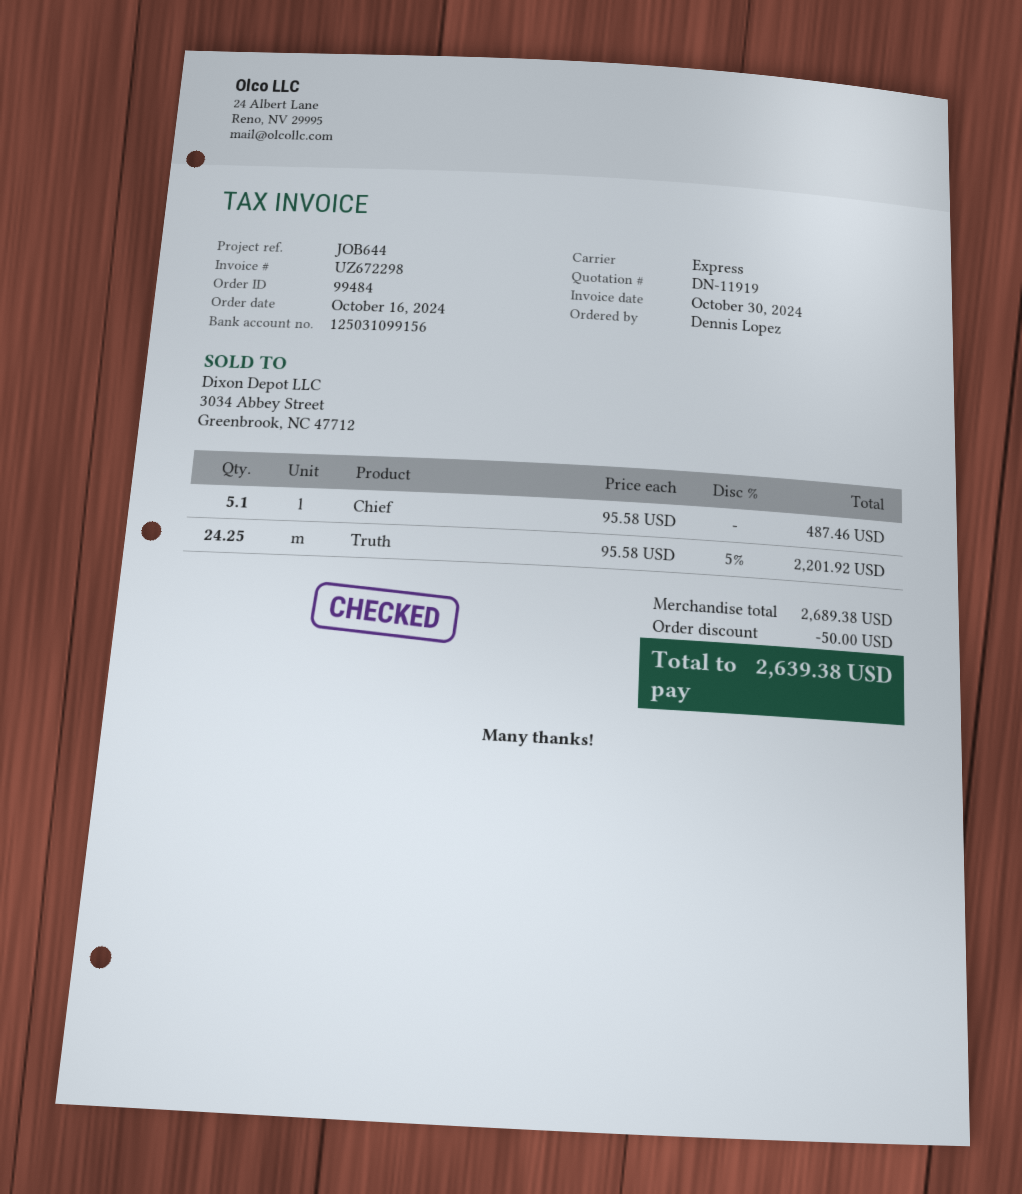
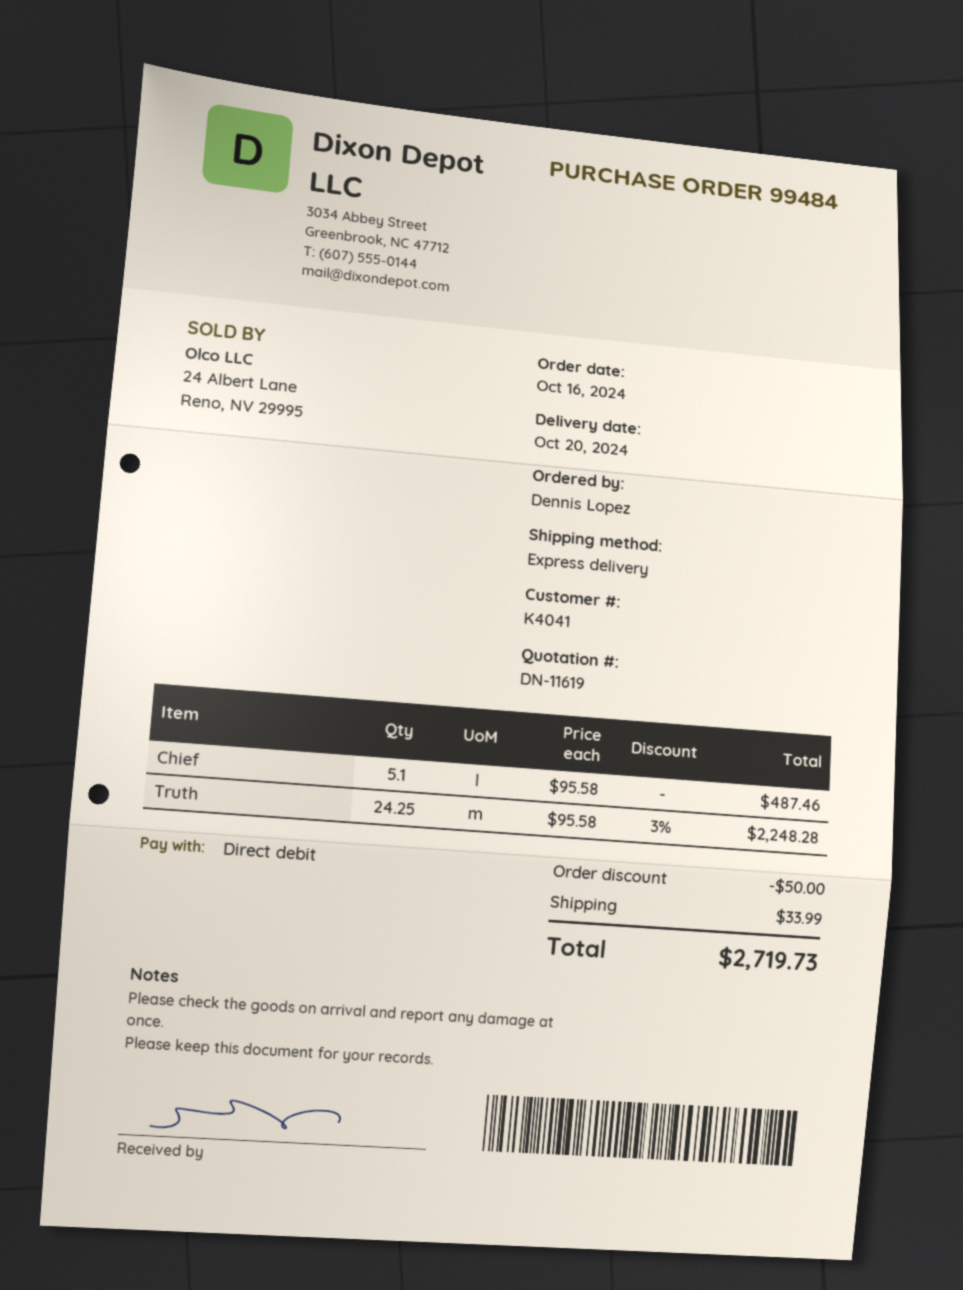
quote number: DN-11919 -> DN-11619
Truth: 24.25 x 95.58 - 5% = 2201.92 -> 24.25 x 95.58 - 3% = 2248.28
shipping: none -> 33.99
total: 2639.38 -> 2719.73

